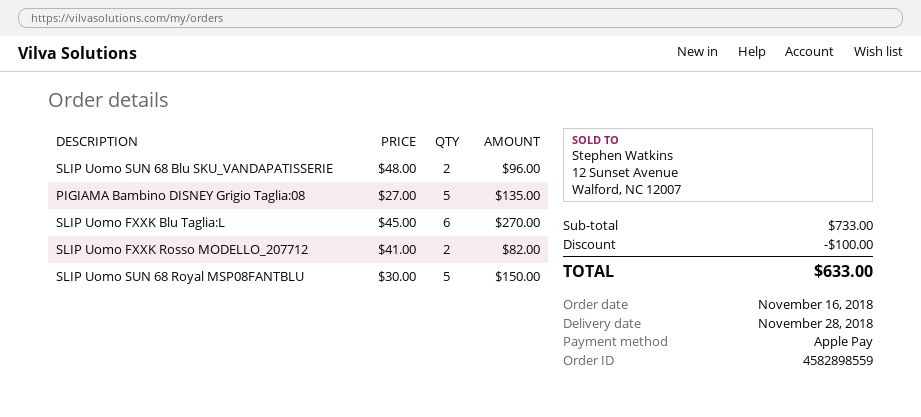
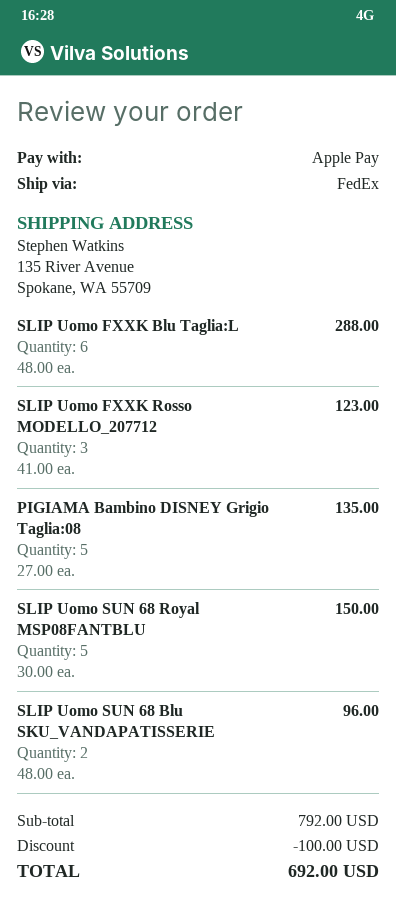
SLIP Uomo FXXK Blu Taglia:L: 6 x 45.00 = 270.00 -> 6 x 48.00 = 288.00
SLIP Uomo FXXK Rosso MODELLO_207712: 2 x 41.00 = 82.00 -> 3 x 41.00 = 123.00
subtotal: 733.00 -> 792.00
total: 633.00 -> 692.00

